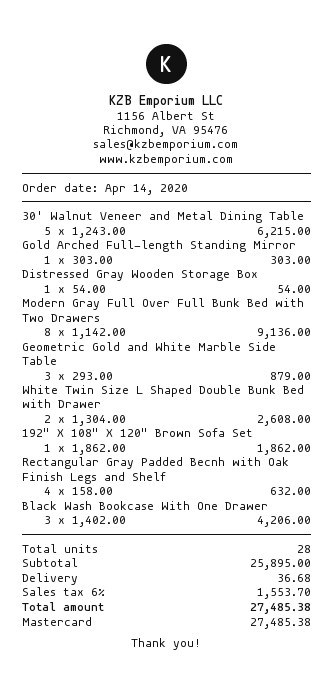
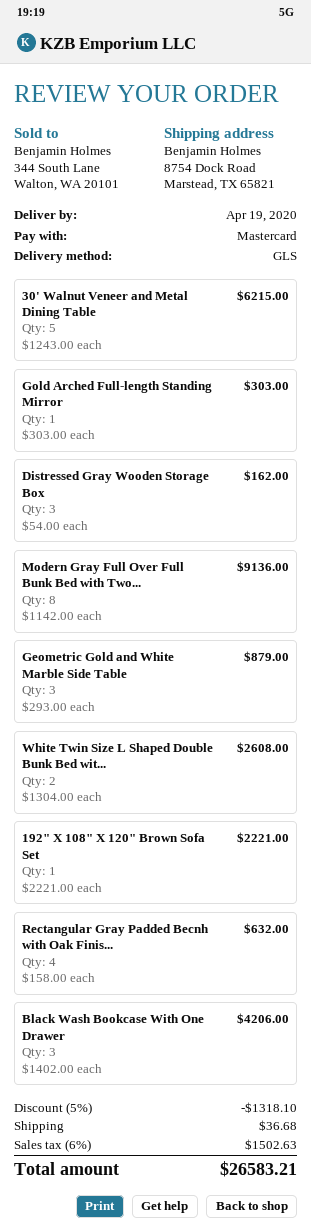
Distressed Gray Wooden Storage Box: 1 x 54.00 = 54.00 -> 3 x 54.00 = 162.00
192" X 108" X 120" Brown Sofa Set: 1 x 1862.00 = 1862.00 -> 1 x 2221.00 = 2221.00
discount: none -> 5% = 1318.10
tax: 6% = 1553.70 -> 6% = 1502.63
total: 27485.38 -> 26583.21

